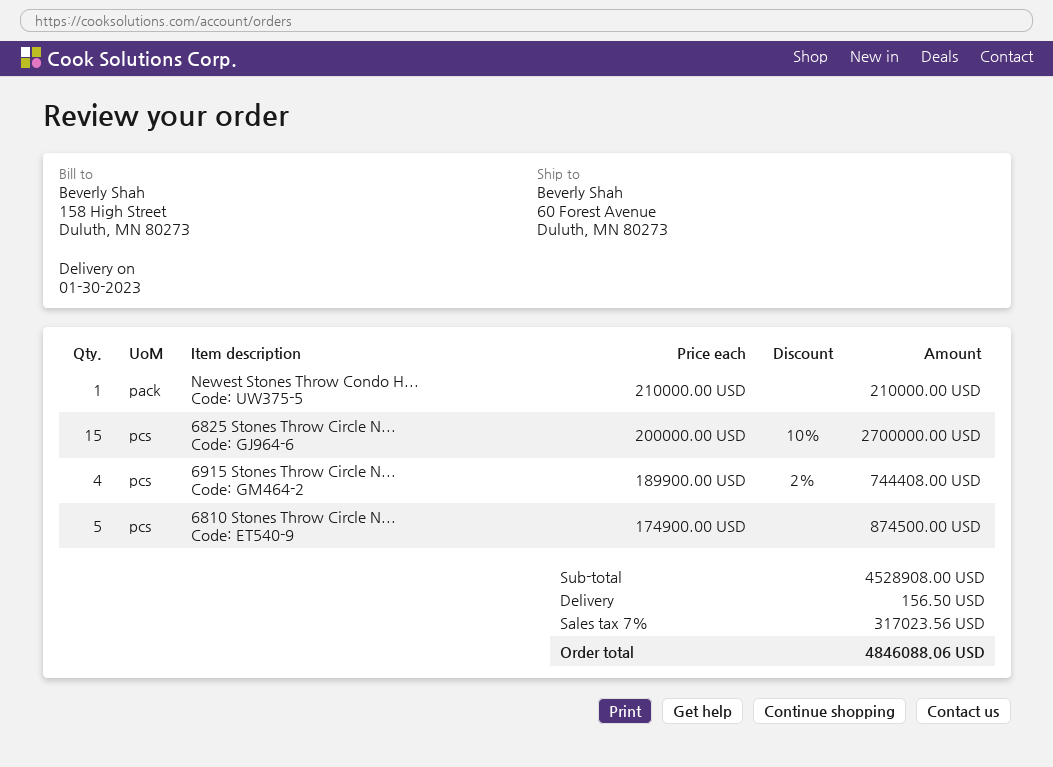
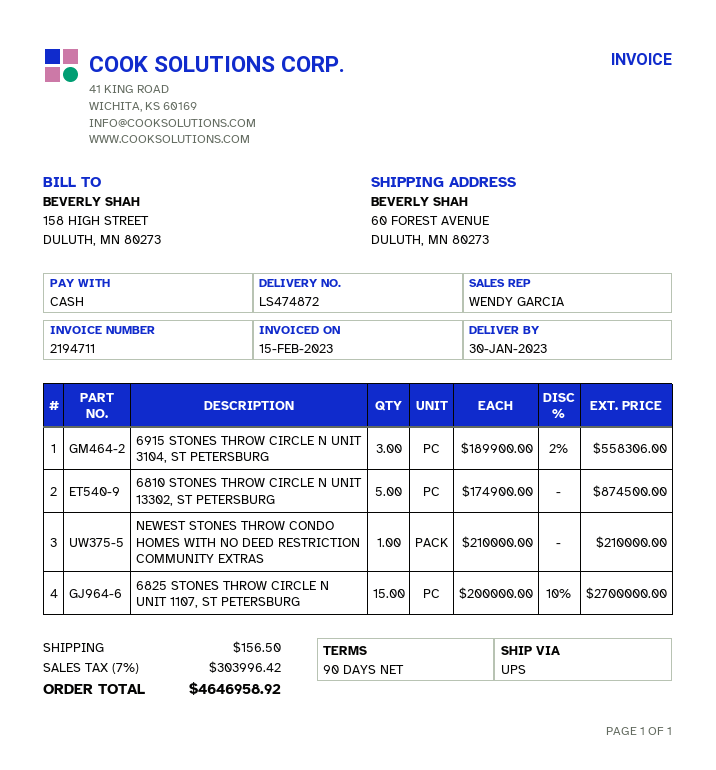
6915 Stones Throw Circle N...: 4 x 189900.00 - 2% = 744408.00 -> 3 x 189900.00 - 2% = 558306.00
tax: 7% = 317023.56 -> 7% = 303996.42
total: 4846088.06 -> 4646958.92

